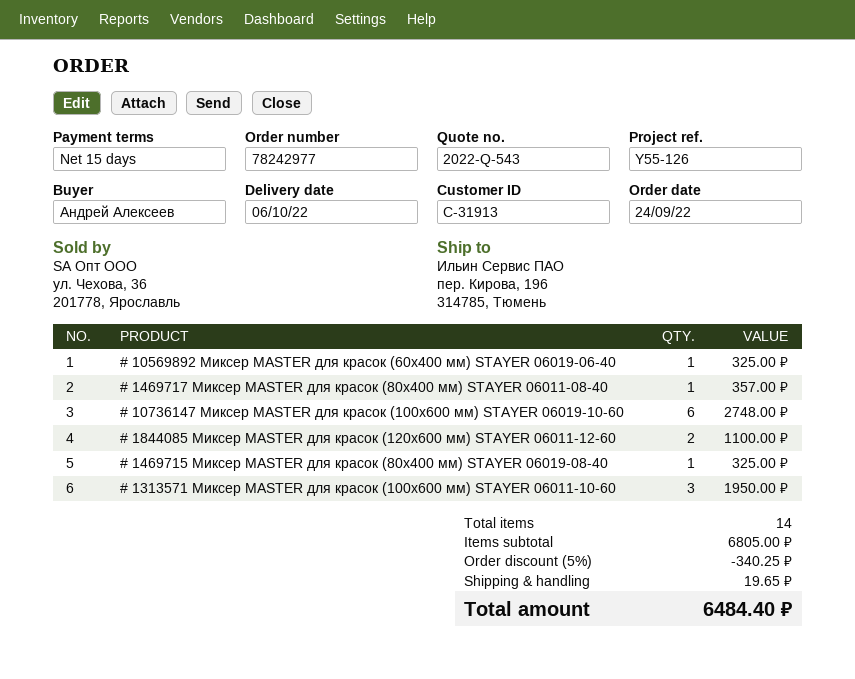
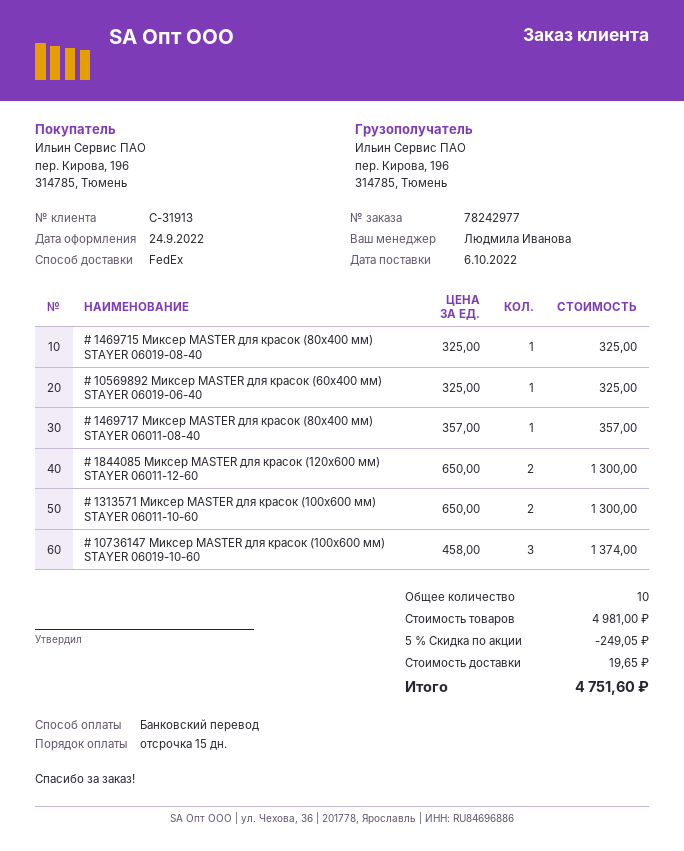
# 10736147 Миксер MASTER для красок (100х600 мм) STAYER 06019-10-60: 6 for 2748.00 -> 3 for 1374.00
# 1844085 Миксер MASTER для красок (120х600 мм) STAYER 06011-12-60: 2 for 1100.00 -> 2 for 1300.00
# 1313571 Миксер MASTER для красок (100х600 мм) STAYER 06011-10-60: 3 for 1950.00 -> 2 for 1300.00
total quantity: 14 -> 10
subtotal: 6805.00 -> 4981.00
discount: 5% = 340.25 -> 5% = 249.05
total: 6484.40 -> 4751.60

